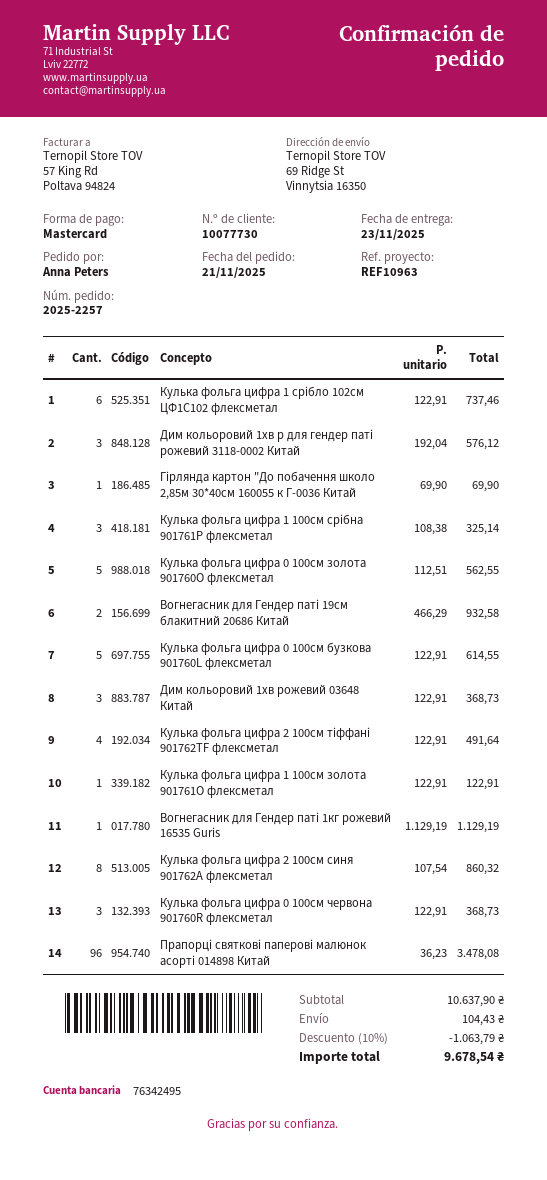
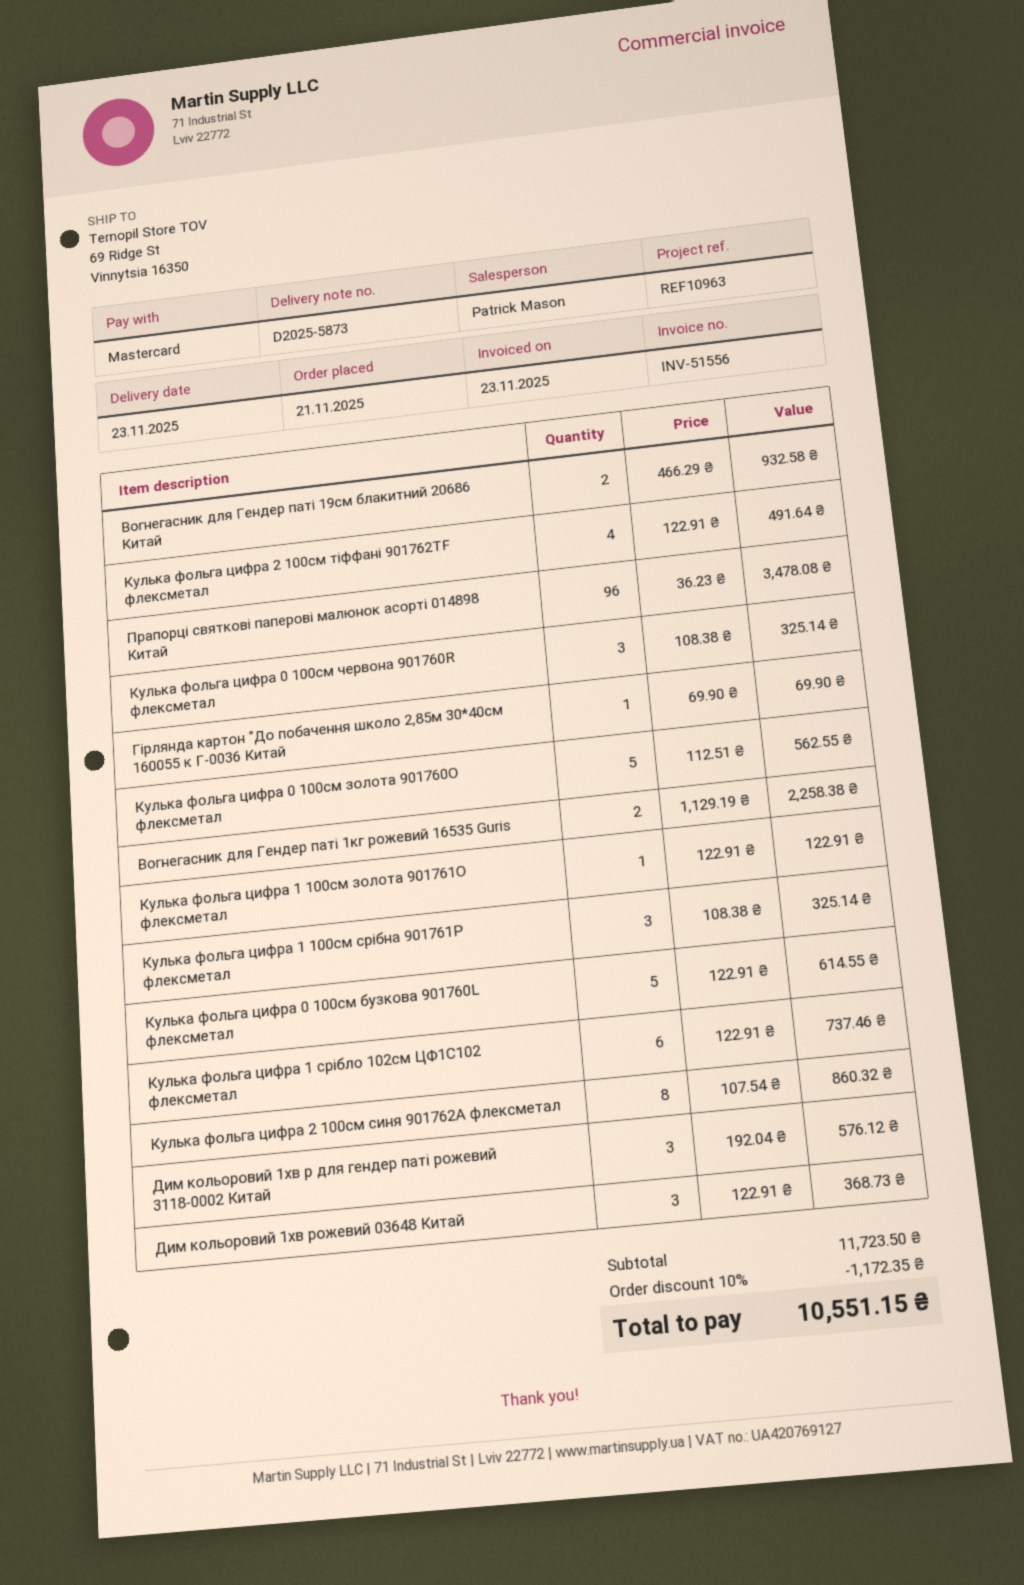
Вогнегасник для Гендер паті 1кг рожевий 16535 Guris: 1 x 1129.19 = 1129.19 -> 2 x 1129.19 = 2258.38
Кулька фольга цифра 0 100см червона 901760R флексметал: 3 x 122.91 = 368.73 -> 3 x 108.38 = 325.14
subtotal: 10637.90 -> 11723.50
discount: 10% = 1063.79 -> 10% = 1172.35
shipping: 104.43 -> none
total: 9678.54 -> 10551.15

